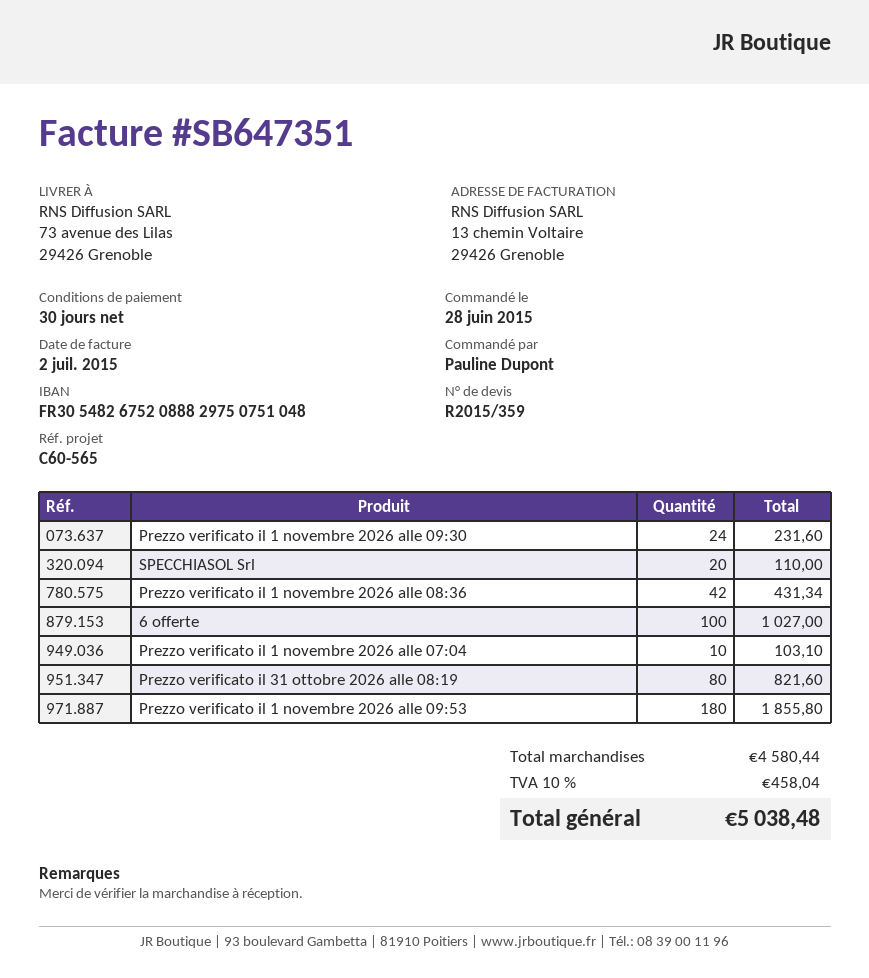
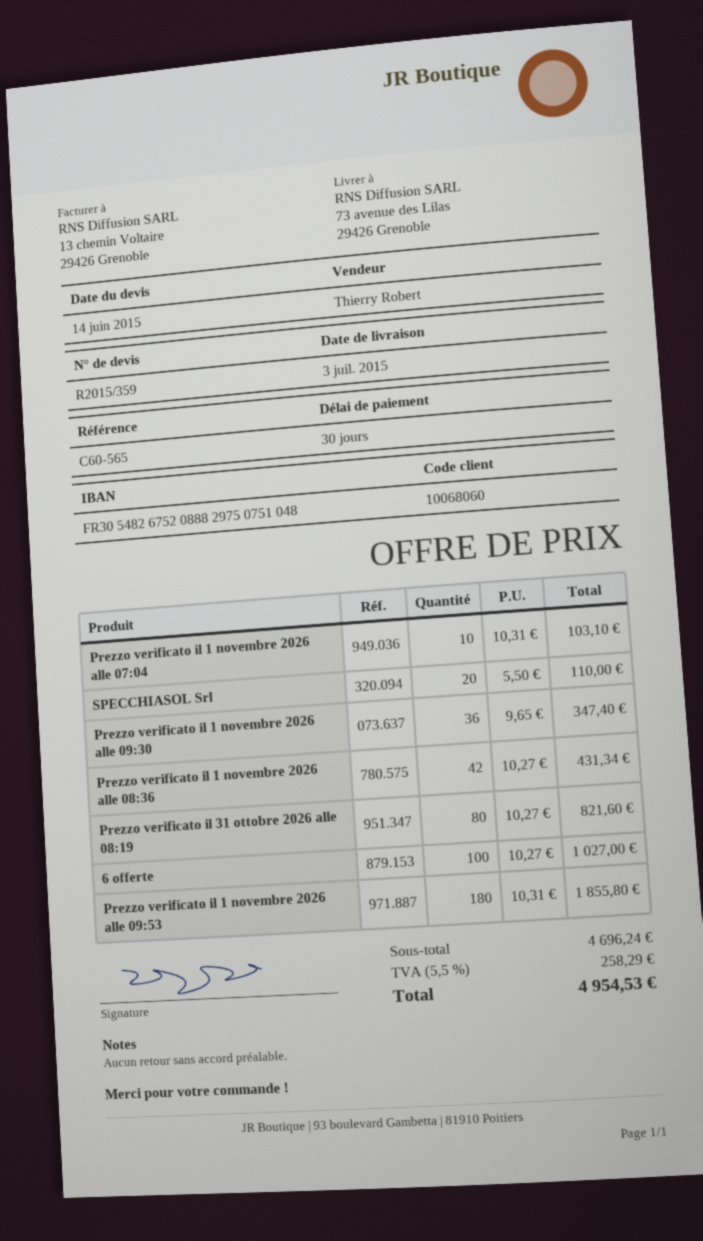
Prezzo verificato il 1 novembre 2026 alle 09:30: 24 for 231.60 -> 36 for 347.40
subtotal: 4580.44 -> 4696.24
tax: 10% = 458.04 -> 5.5% = 258.29
total: 5038.48 -> 4954.53

